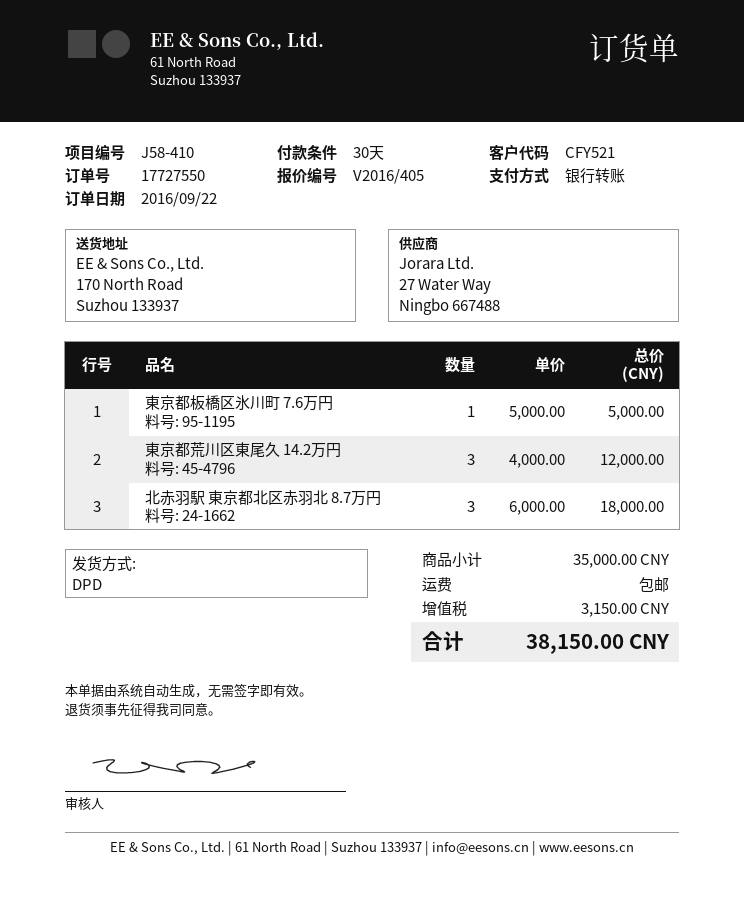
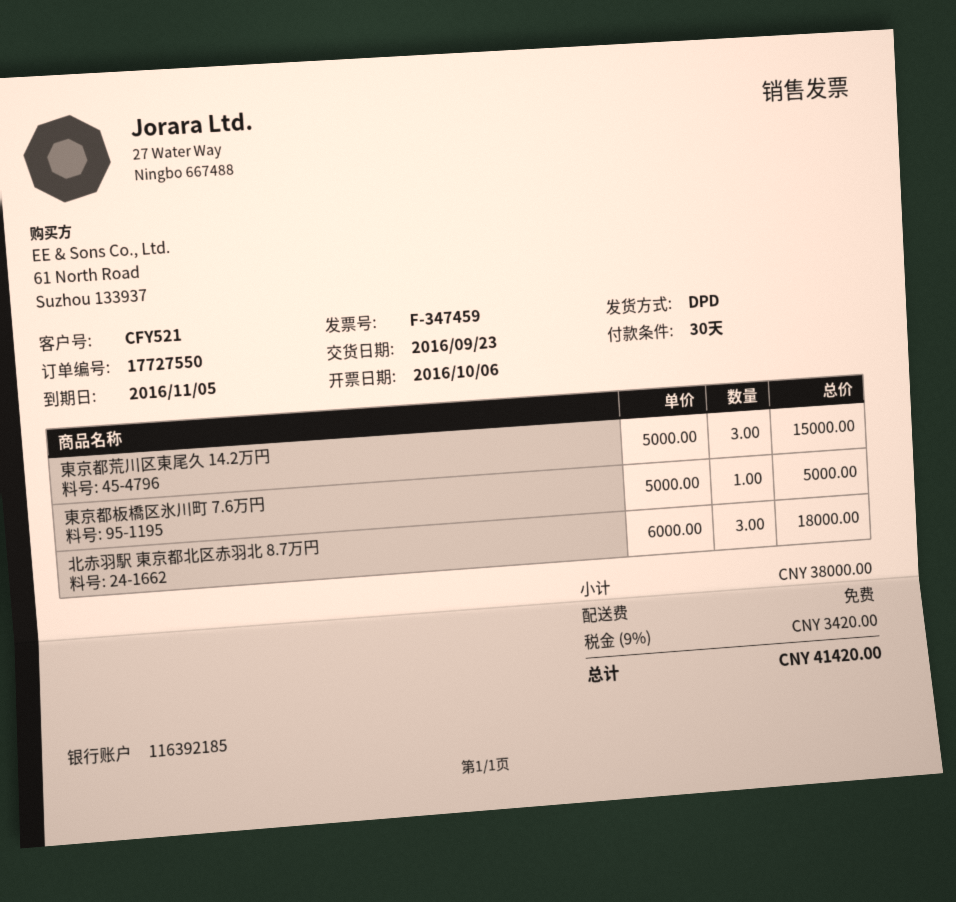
東京都荒川区東尾久 14.2万円: 3 x 4000.00 = 12000.00 -> 3 x 5000.00 = 15000.00
subtotal: 35000.00 -> 38000.00
tax: 3150.00 -> 3420.00
total: 38150.00 -> 41420.00

